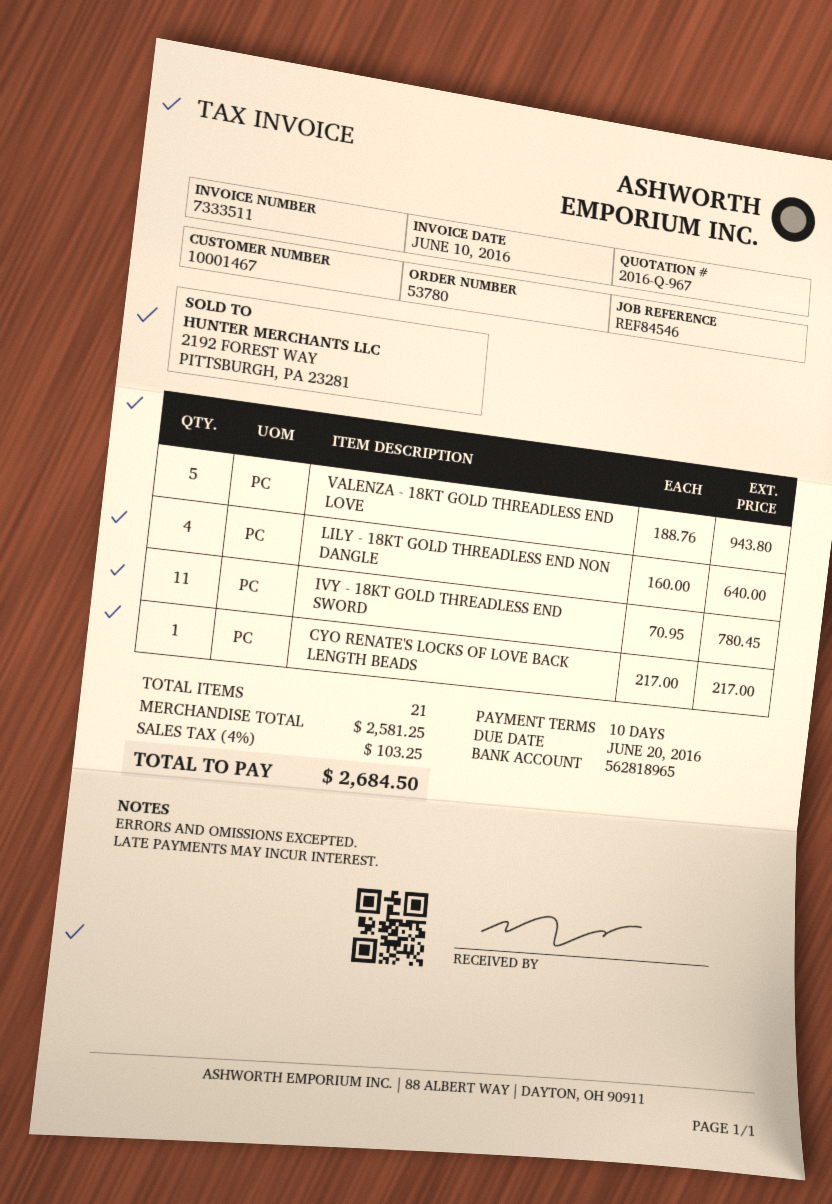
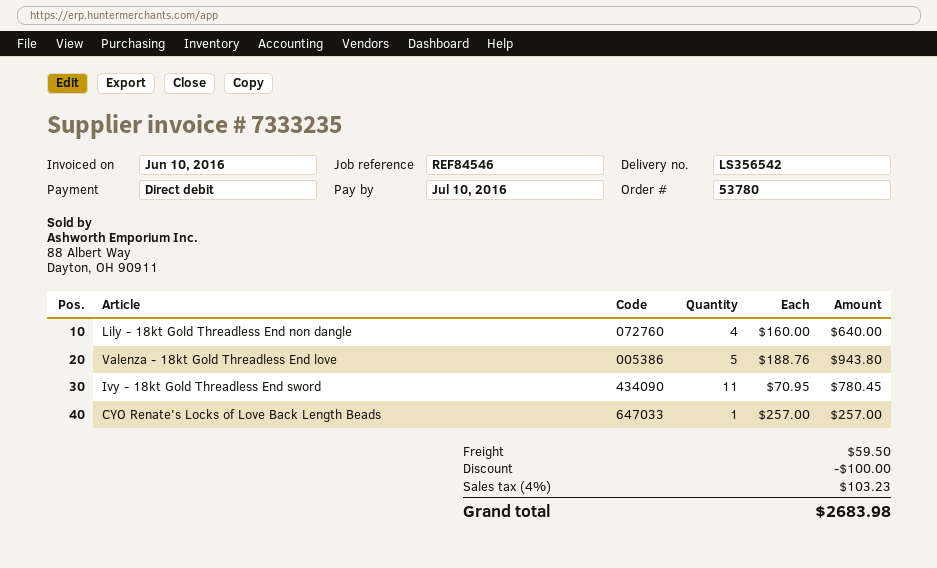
invoice number: 7333511 -> 7333235
due date: 2016-06-20 -> 2016-07-10
CYO RENATE'S LOCKS OF LOVE BACK LENGTH BEADS: 1 x 217.00 = 217.00 -> 1 x 257.00 = 257.00
discount: none -> 100.00
shipping: none -> 59.50
tax: 4% = 103.25 -> 4% = 103.23
total: 2684.50 -> 2683.98

